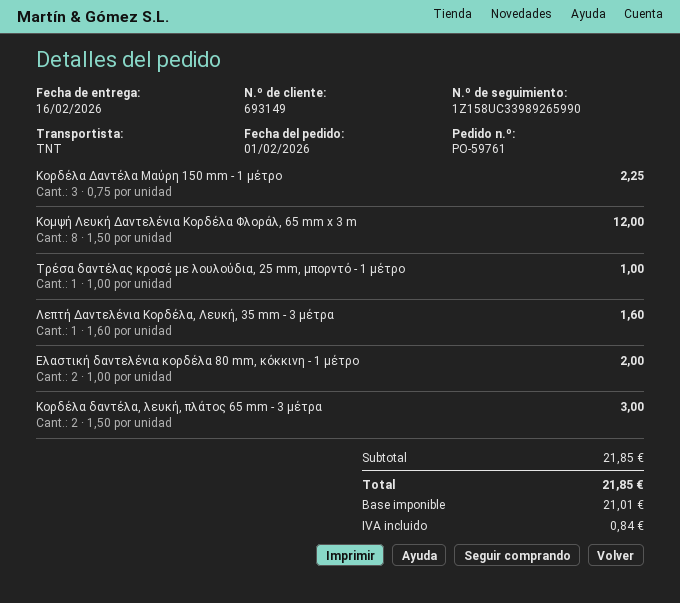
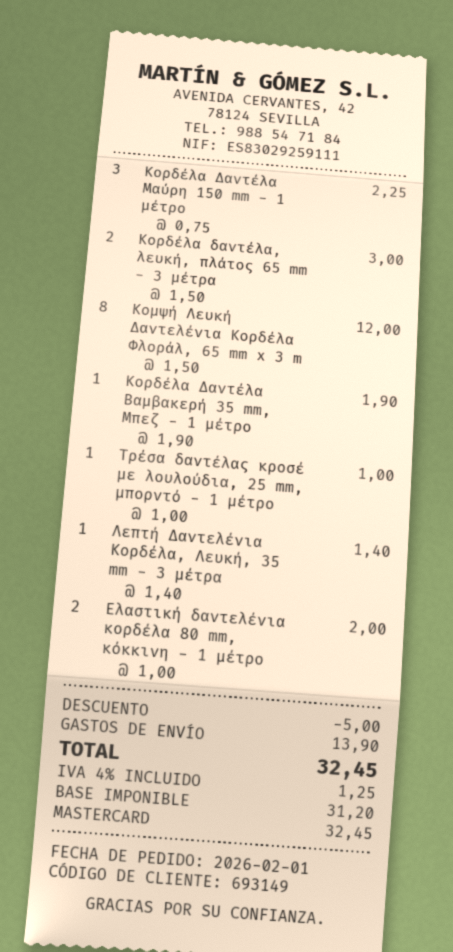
Λεπτή Δαντελένια Κορδέλα, Λευκή, 35 mm - 3 μέτρα: 1 x 1.60 = 1.60 -> 1 x 1.40 = 1.40
Κορδέλα Δαντέλα Βαμβακερή 35 mm, Μπεζ - 1 μέτρο: none -> 1 x 1.90 = 1.90
discount: none -> 5.00
shipping: none -> 13.90
net: 21.01 -> 31.20
tax: 0.84 -> 1.25
total: 21.85 -> 32.45

